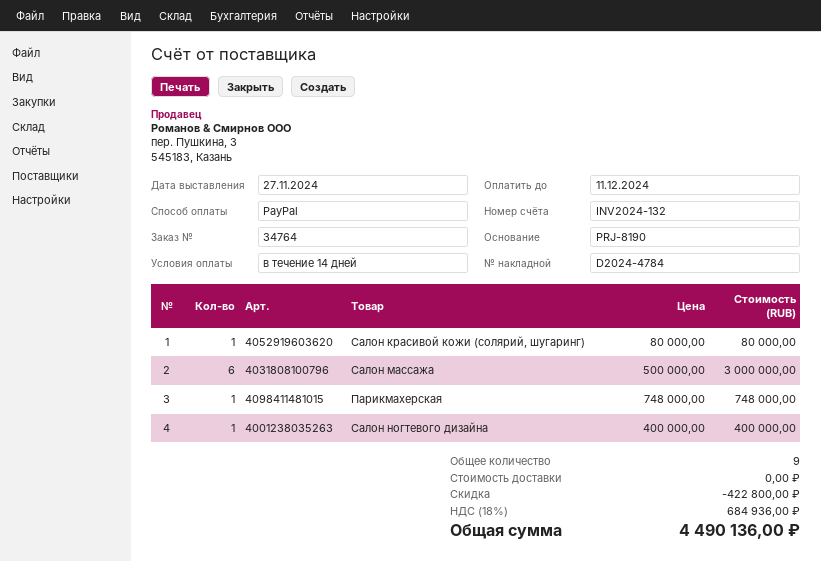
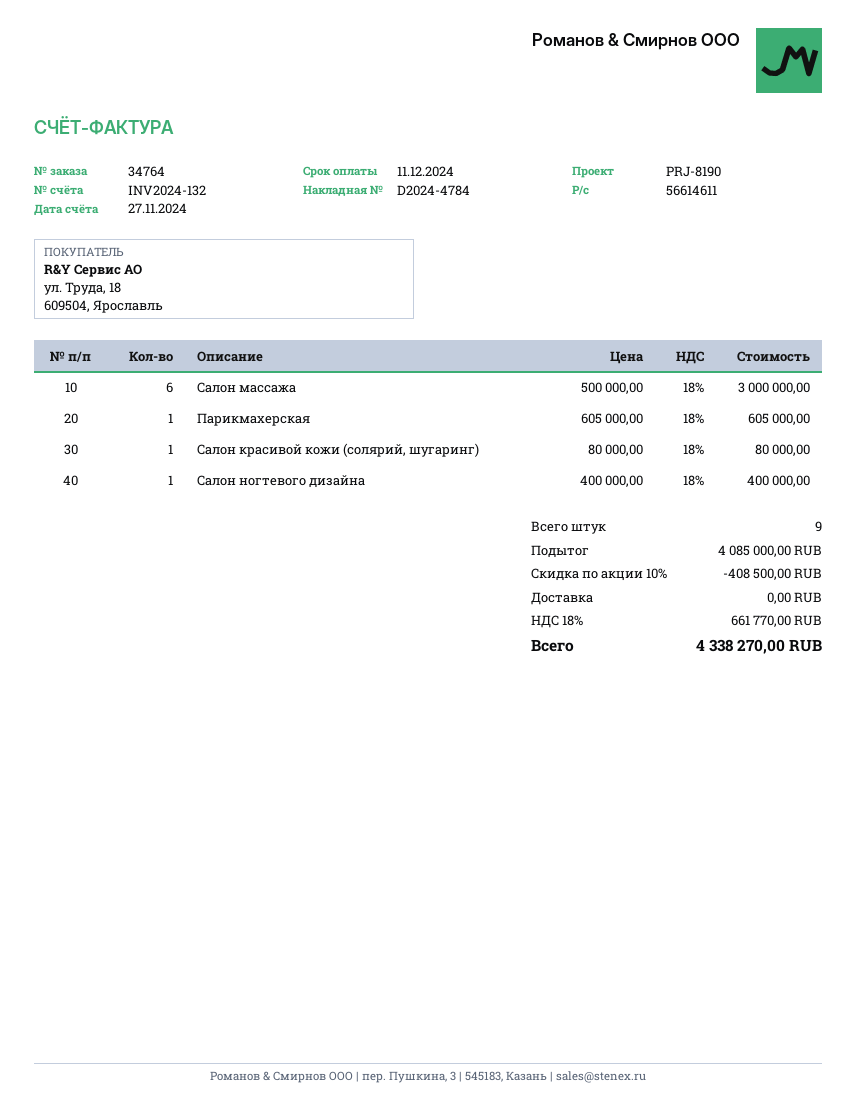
Парикмахерская: 1 x 748000.00 = 748000.00 -> 1 x 605000.00 = 605000.00
discount: 422800.00 -> 408500.00
tax: 18% = 684936.00 -> 18% = 661770.00
total: 4490136.00 -> 4338270.00

